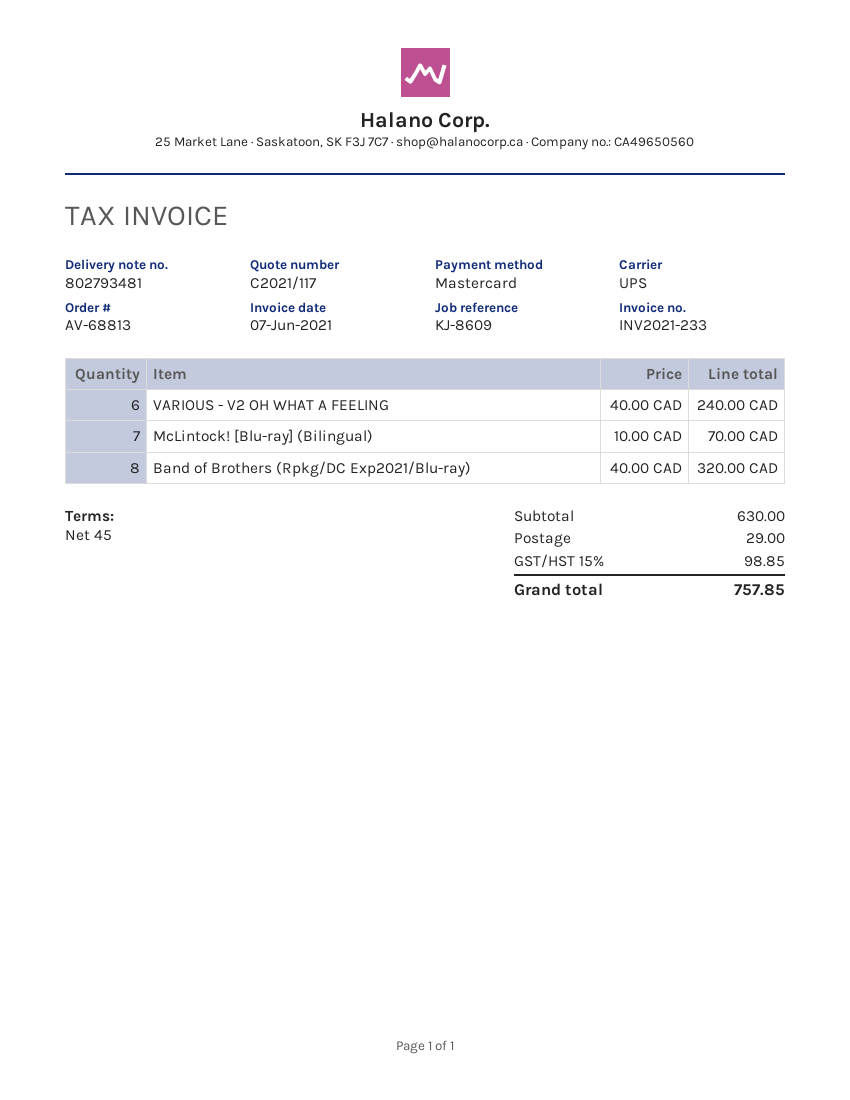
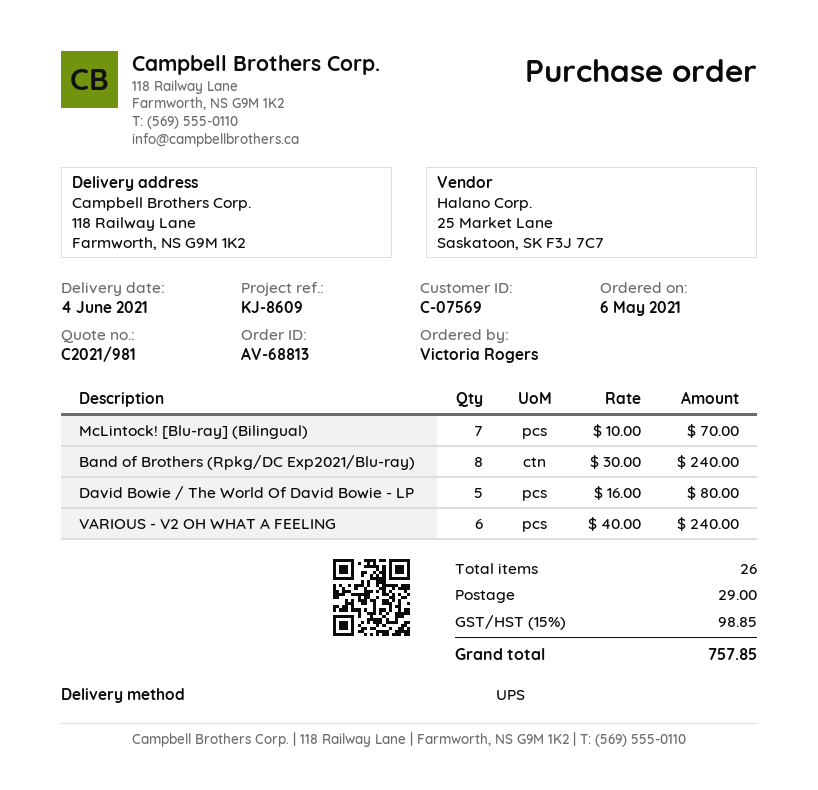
quote number: C2021/117 -> C2021/981
Band of Brothers (Rpkg/DC Exp2021/Blu-ray): 8 x 40.00 = 320.00 -> 8 x 30.00 = 240.00
David Bowie / The World Of David Bowie - LP: none -> 5 x 16.00 = 80.00

